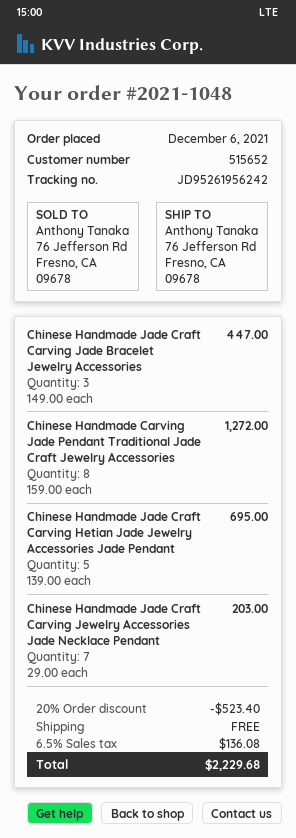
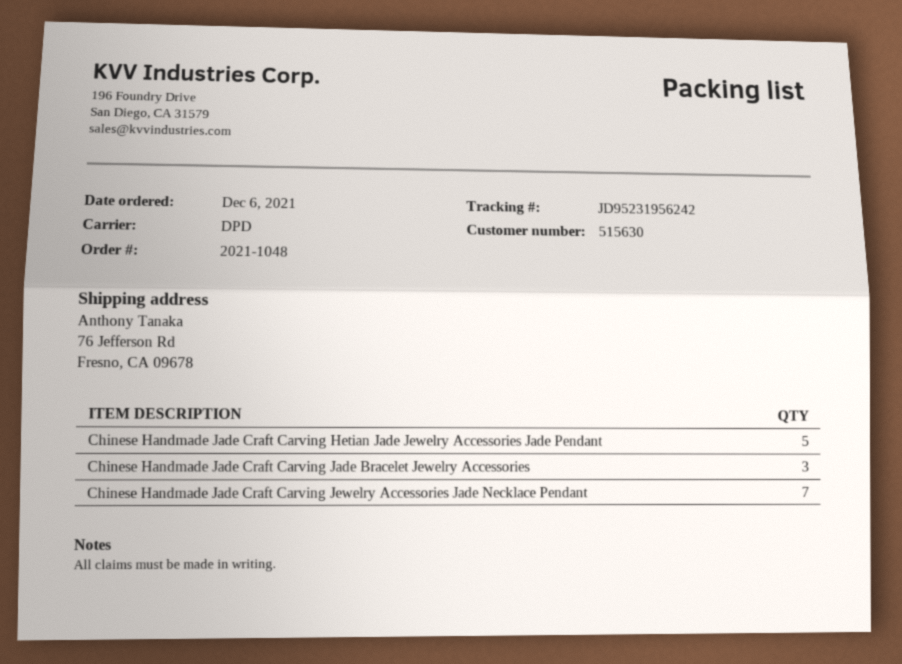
customer number: 515652 -> 515630
tracking number: JD95261956242 -> JD95231956242
Chinese Handmade Carving Jade Pendant Traditional Jade Craft Jewelry Accessories: 8 -> none

